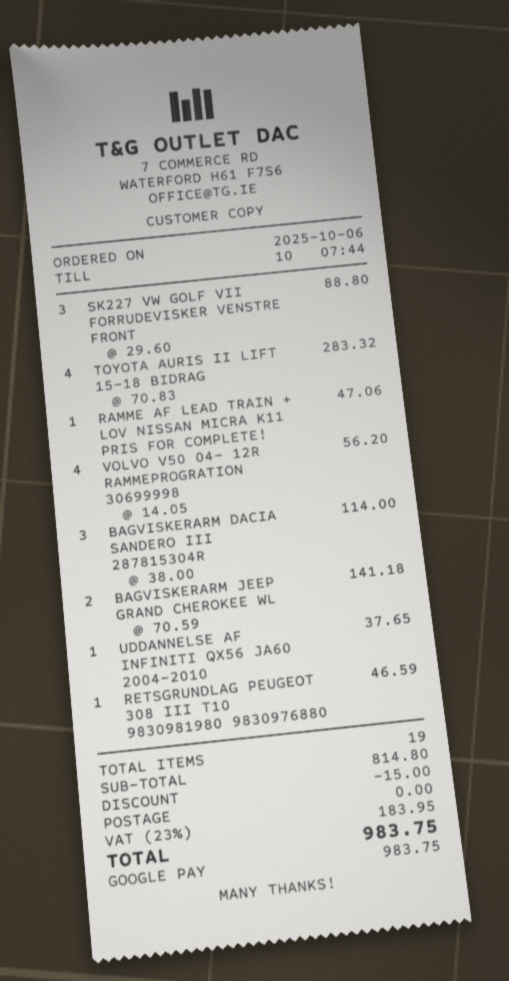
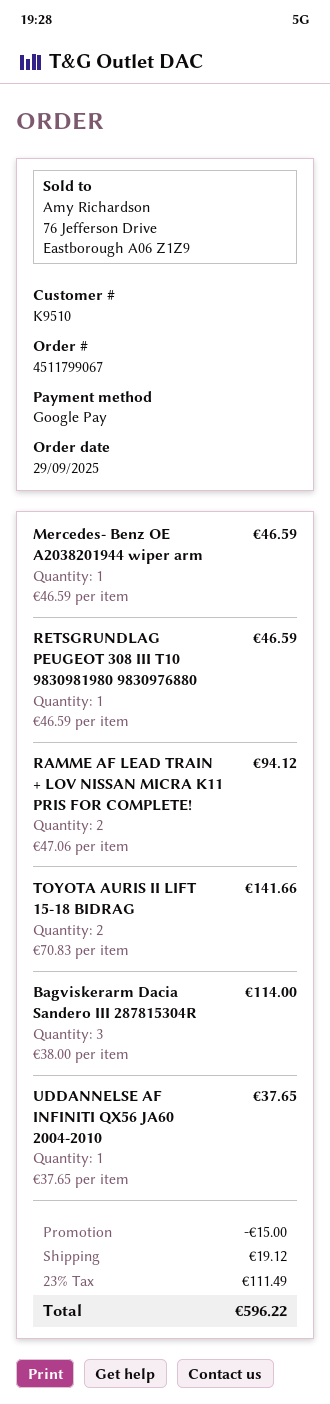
order date: 2025-10-06 -> 2025-09-29
SK227 VW GOLF VII FORRUDEVISKER VENSTRE FRONT: 3 x 29.60 = 88.80 -> none
TOYOTA AURIS II LIFT 15-18 BIDRAG: 4 x 70.83 = 283.32 -> 2 x 70.83 = 141.66
RAMME AF LEAD TRAIN + LOV NISSAN MICRA K11 PRIS FOR COMPLETE!: 1 x 47.06 = 47.06 -> 2 x 47.06 = 94.12
VOLVO V50 04- 12R RAMMEPROGRATION 30699998: 4 x 14.05 = 56.20 -> none
BAGVISKERARM JEEP GRAND CHEROKEE WL: 2 x 70.59 = 141.18 -> none
Mercedes- Benz OE A2038201944 wiper arm: none -> 1 x 46.59 = 46.59
shipping: 0.00 -> 19.12
tax: 23% = 183.95 -> 23% = 111.49
total: 983.75 -> 596.22

